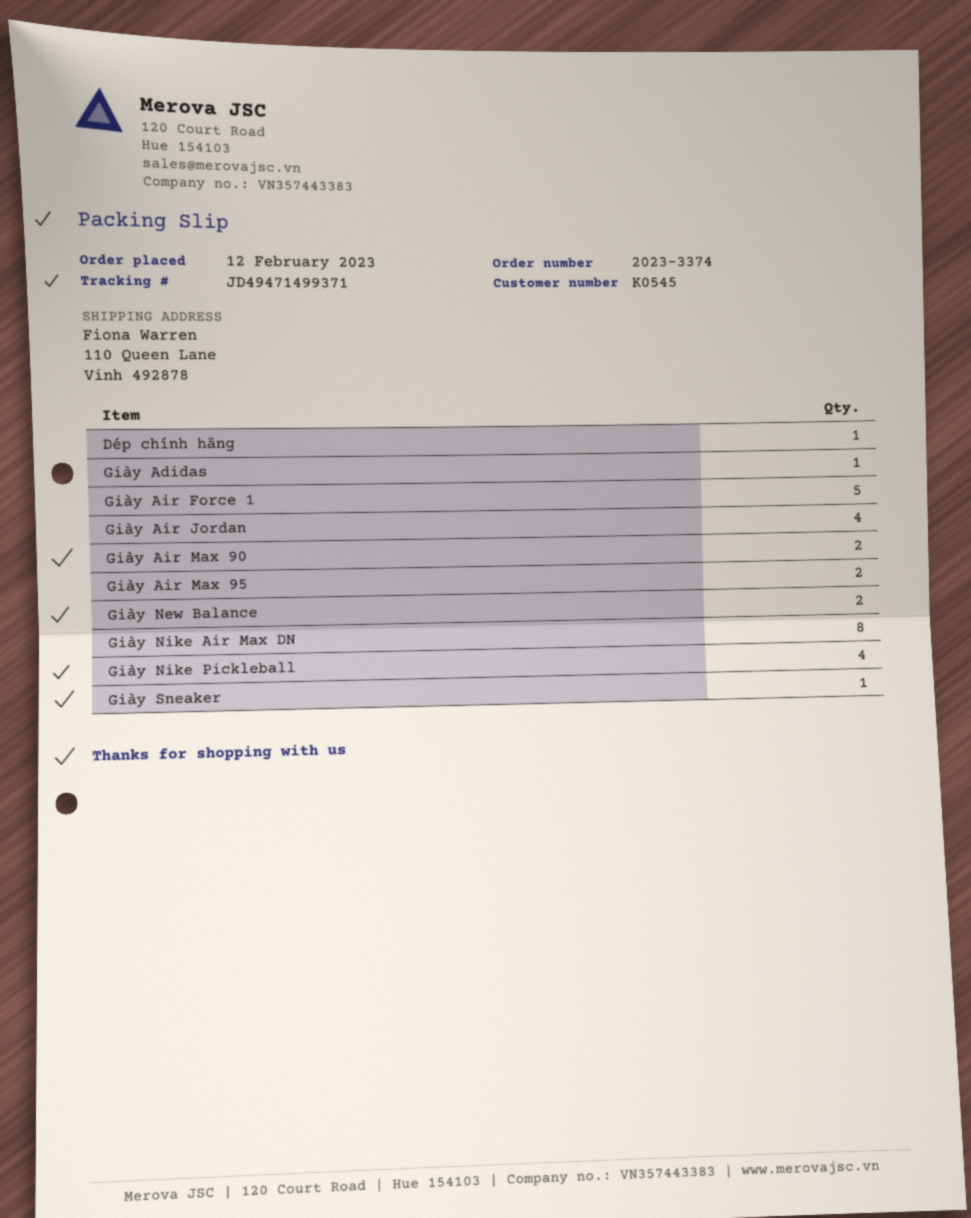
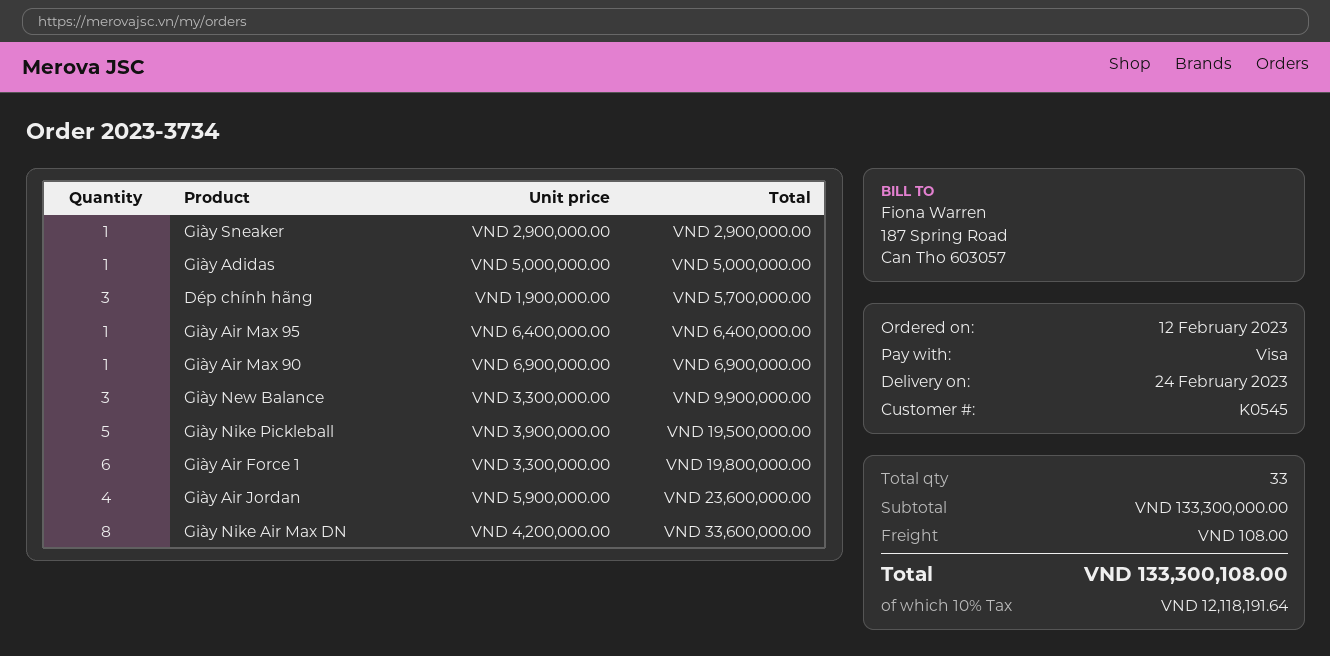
order number: 2023-3374 -> 2023-3734
Dép chính hãng: 1 -> 3
Giày Air Force 1: 5 -> 6
Giày Air Max 90: 2 -> 1
Giày Air Max 95: 2 -> 1
Giày New Balance: 2 -> 3
Giày Nike Pickleball: 4 -> 5

